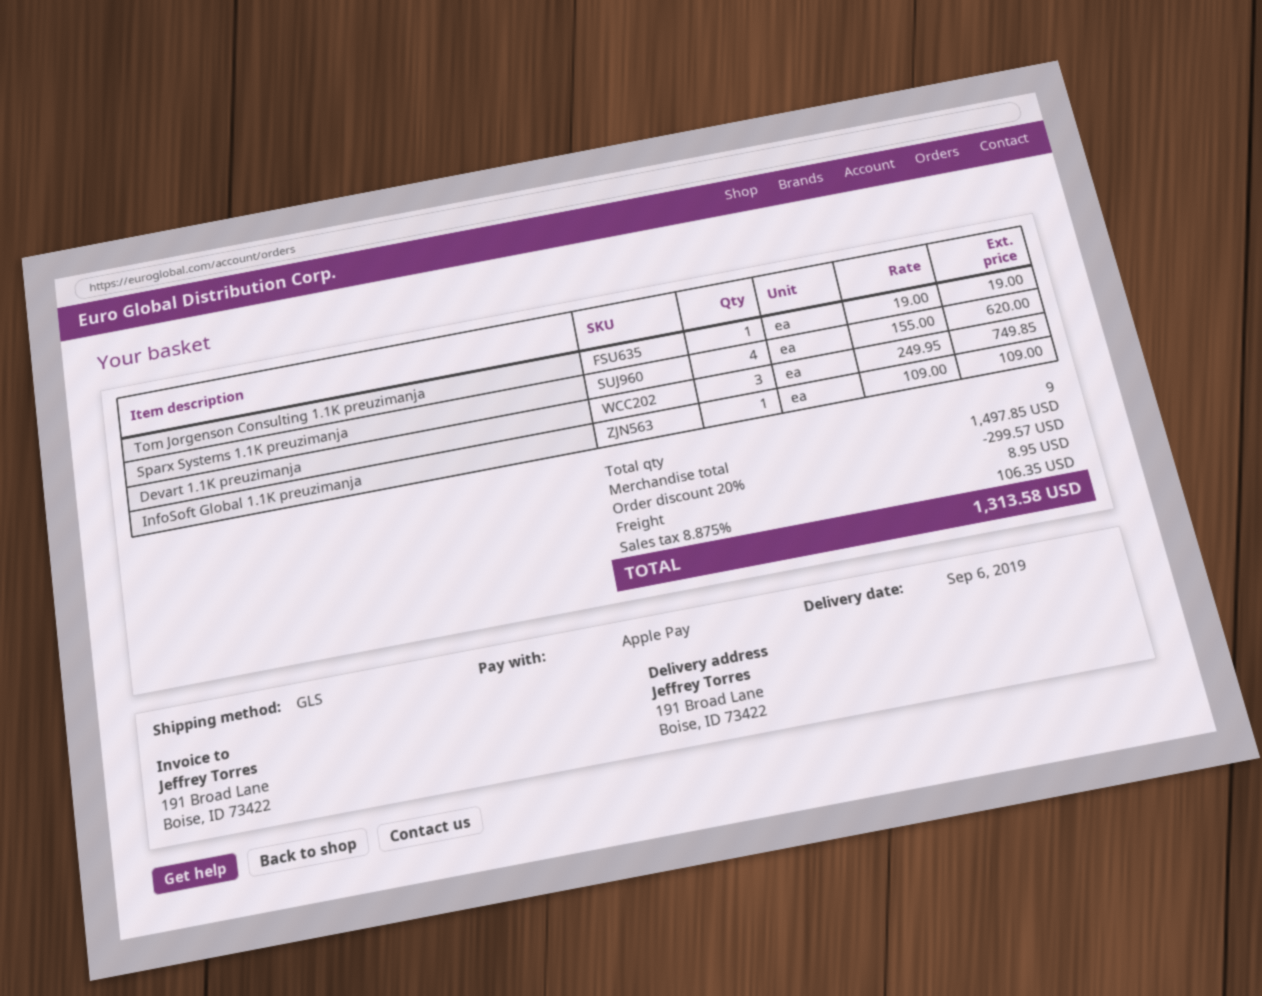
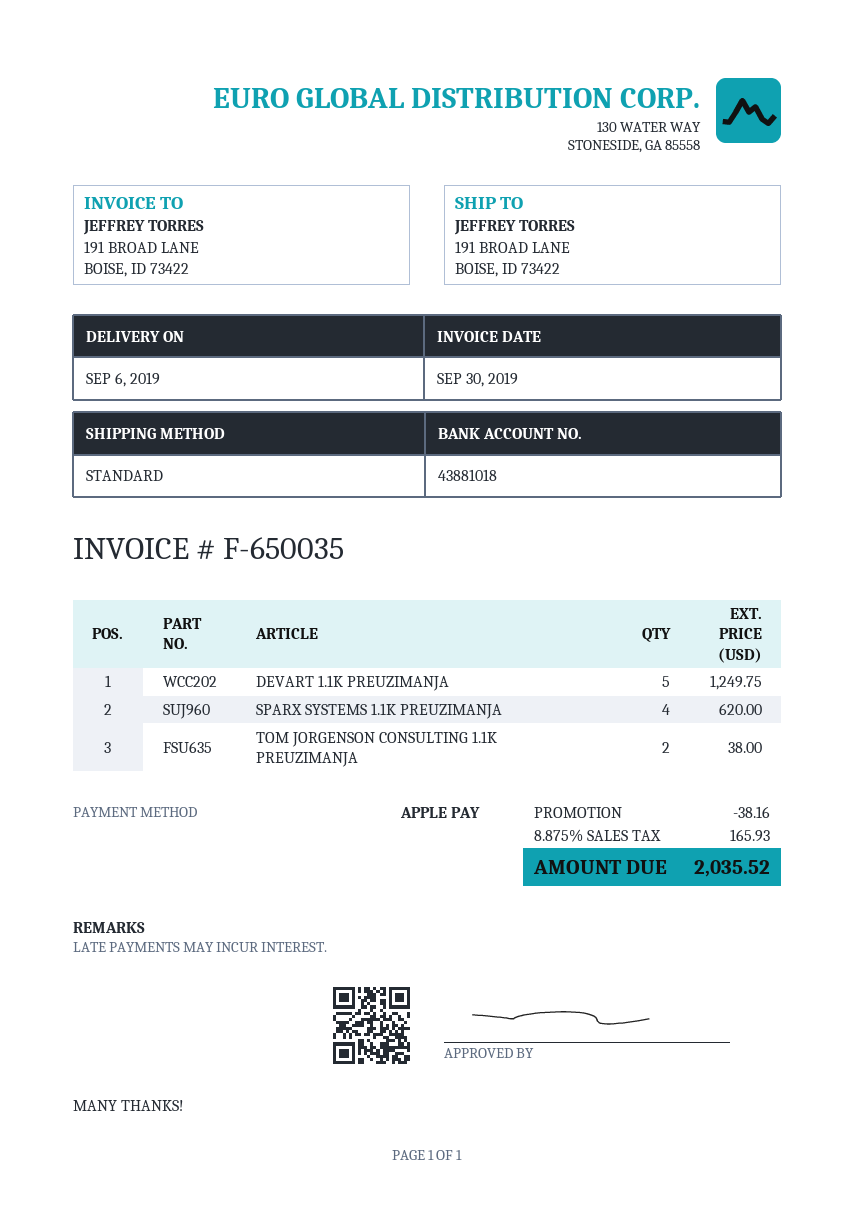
shipping method: GLS -> standard
Tom Jorgenson Consulting 1.1K preuzimanja: 1 for 19.00 -> 2 for 38.00
Devart 1.1K preuzimanja: 3 for 749.85 -> 5 for 1249.75
InfoSoft Global 1.1K preuzimanja: 1 for 109.00 -> none
discount: 299.57 -> 38.16
shipping: 8.95 -> none
tax: 8.875% = 106.35 -> 8.875% = 165.93
total: 1313.58 -> 2035.52

